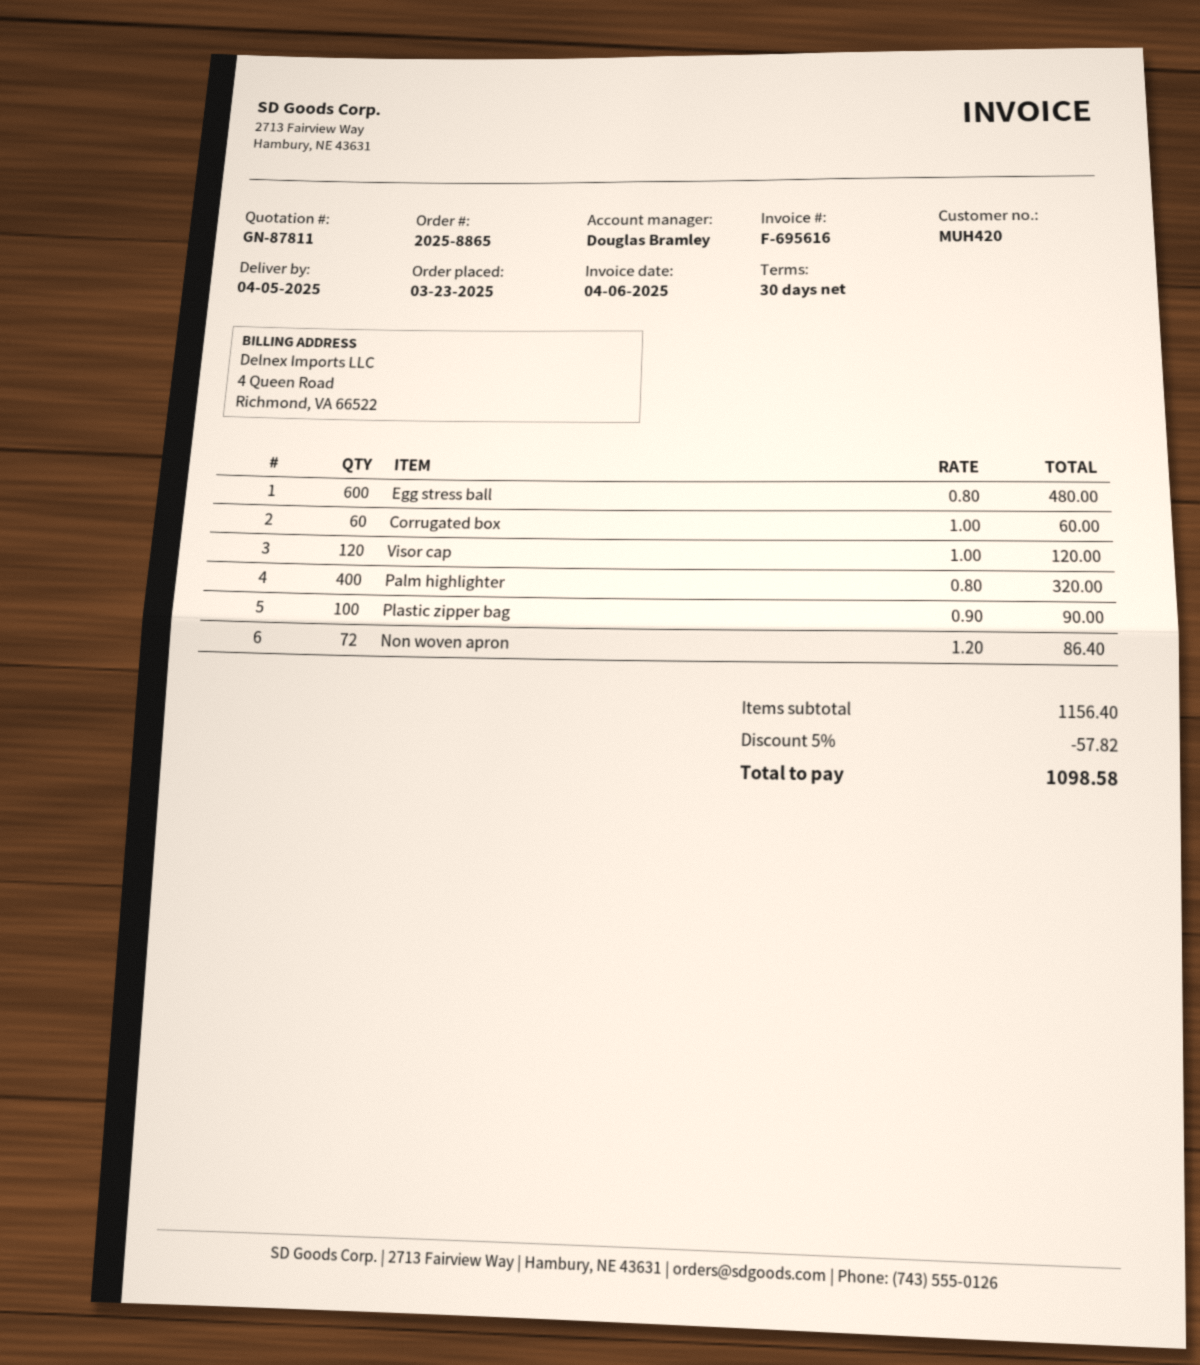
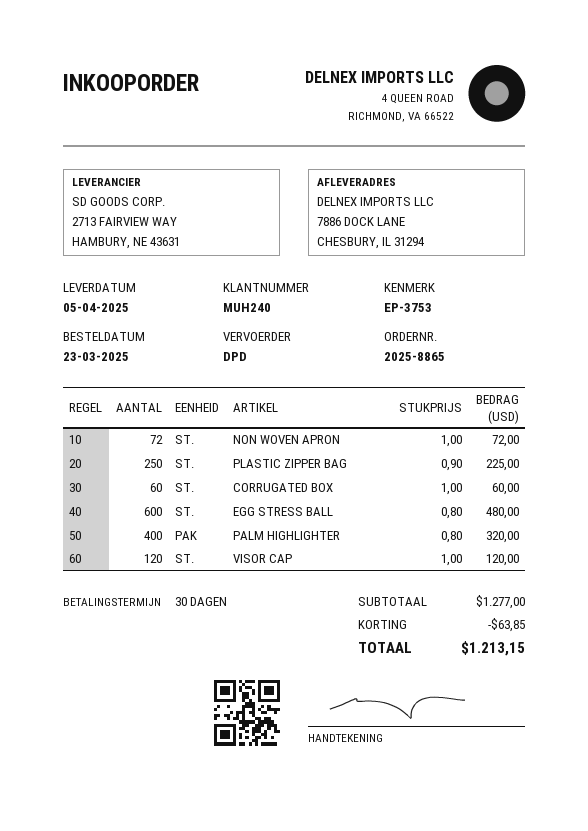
customer number: MUH420 -> MUH240
Plastic zipper bag: 100 x 0.90 = 90.00 -> 250 x 0.90 = 225.00
Non woven apron: 72 x 1.20 = 86.40 -> 72 x 1.00 = 72.00
subtotal: 1156.40 -> 1277.00
discount: 57.82 -> 63.85
total: 1098.58 -> 1213.15

